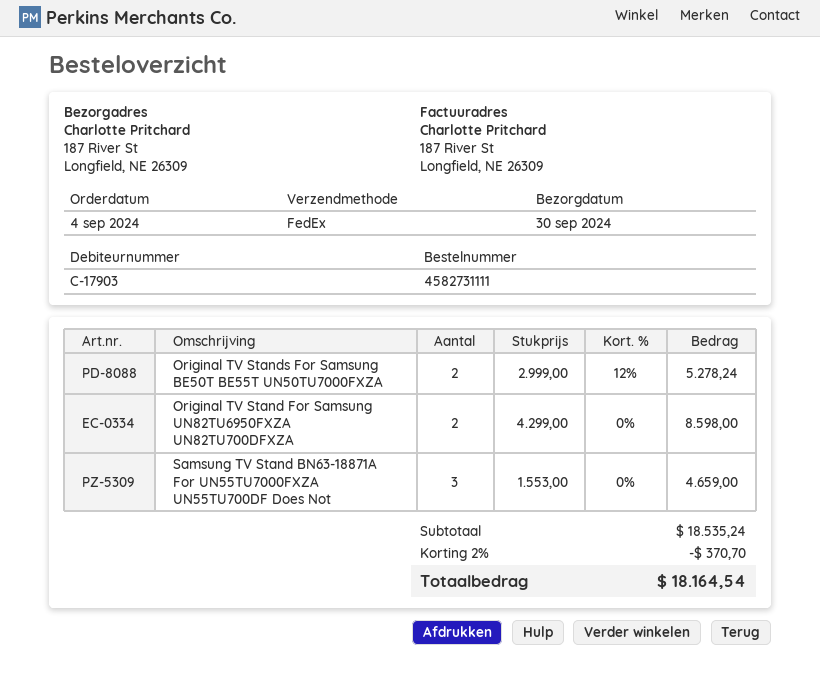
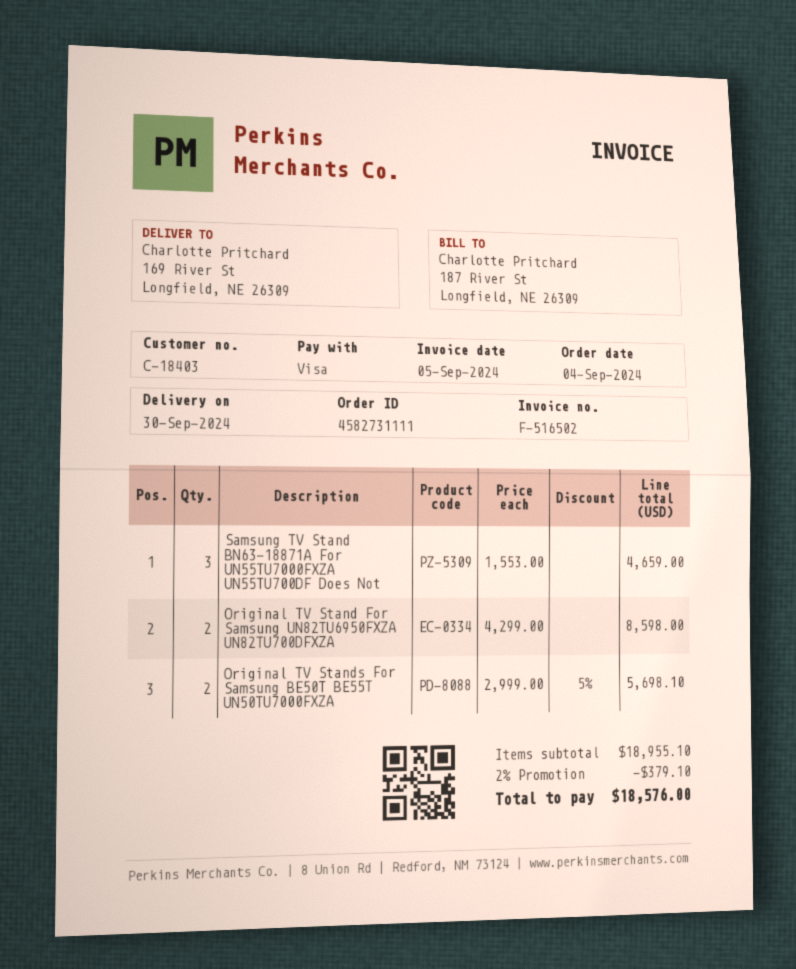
customer number: C-17903 -> C-18403
ship to: 187 River St, Longfield, NE 26309 -> 169 River St, Longfield, NE 26309
Original TV Stands For Samsung BE50T BE55T UN50TU7000FXZA: 2 x 2999.00 - 12% = 5278.24 -> 2 x 2999.00 - 5% = 5698.10
subtotal: 18535.24 -> 18955.10
discount: 2% = 370.70 -> 2% = 379.10
total: 18164.54 -> 18576.00

